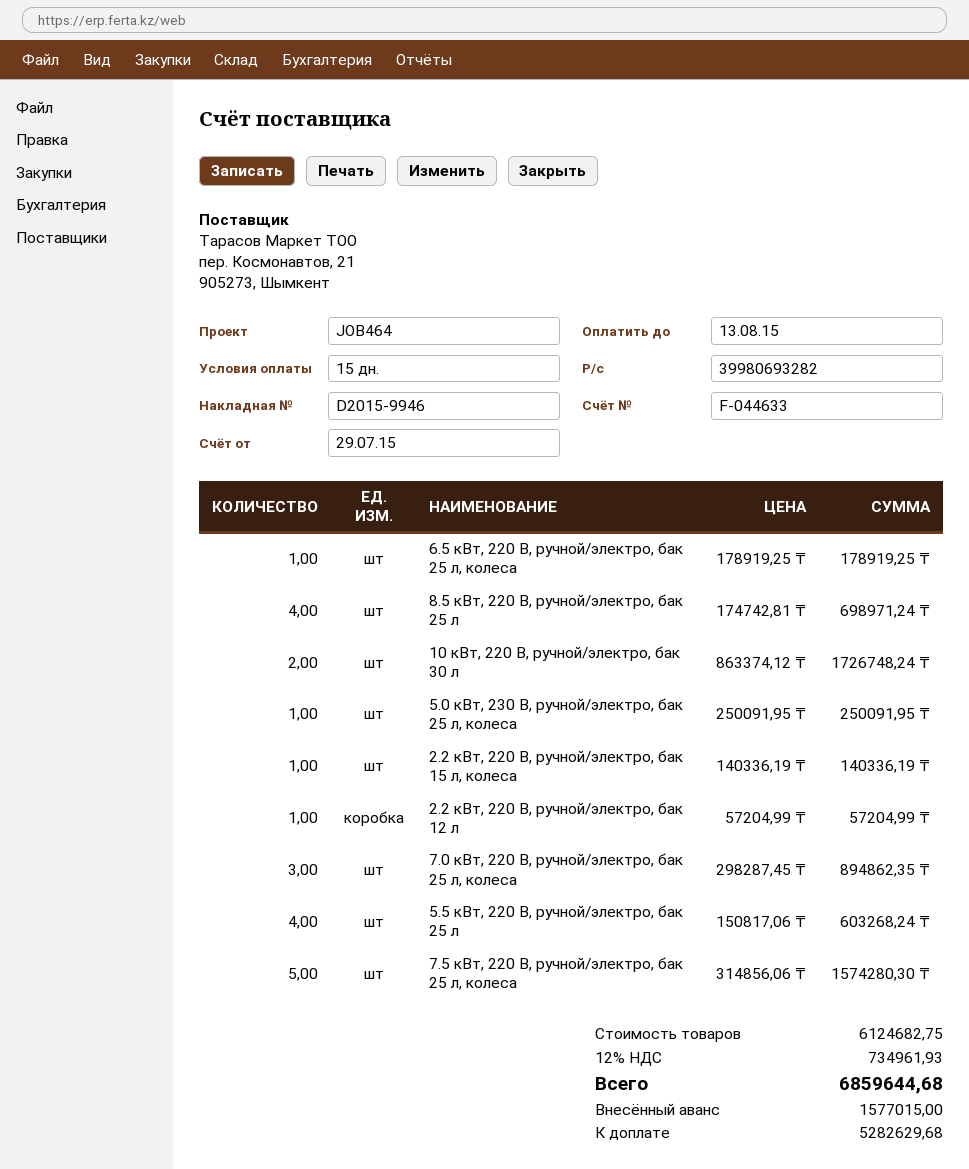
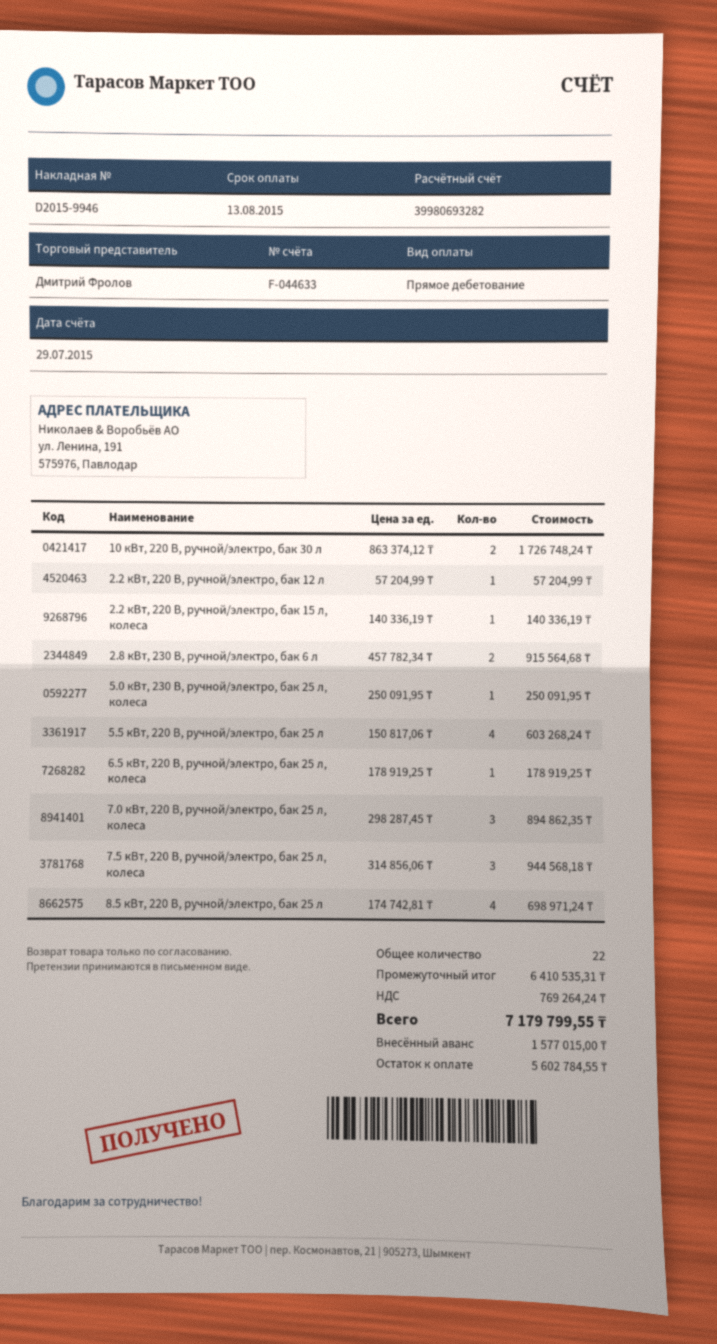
7.5 кВт, 220 В, ручной/электро, бак 25 л, колеса: 5 x 314856.06 = 1574280.30 -> 3 x 314856.06 = 944568.18
2.8 кВт, 230 В, ручной/электро, бак 6 л: none -> 2 x 457782.34 = 915564.68
subtotal: 6124682.75 -> 6410535.31
tax: 734961.93 -> 769264.24
total: 6859644.68 -> 7179799.55
balance: 5282629.68 -> 5602784.55

